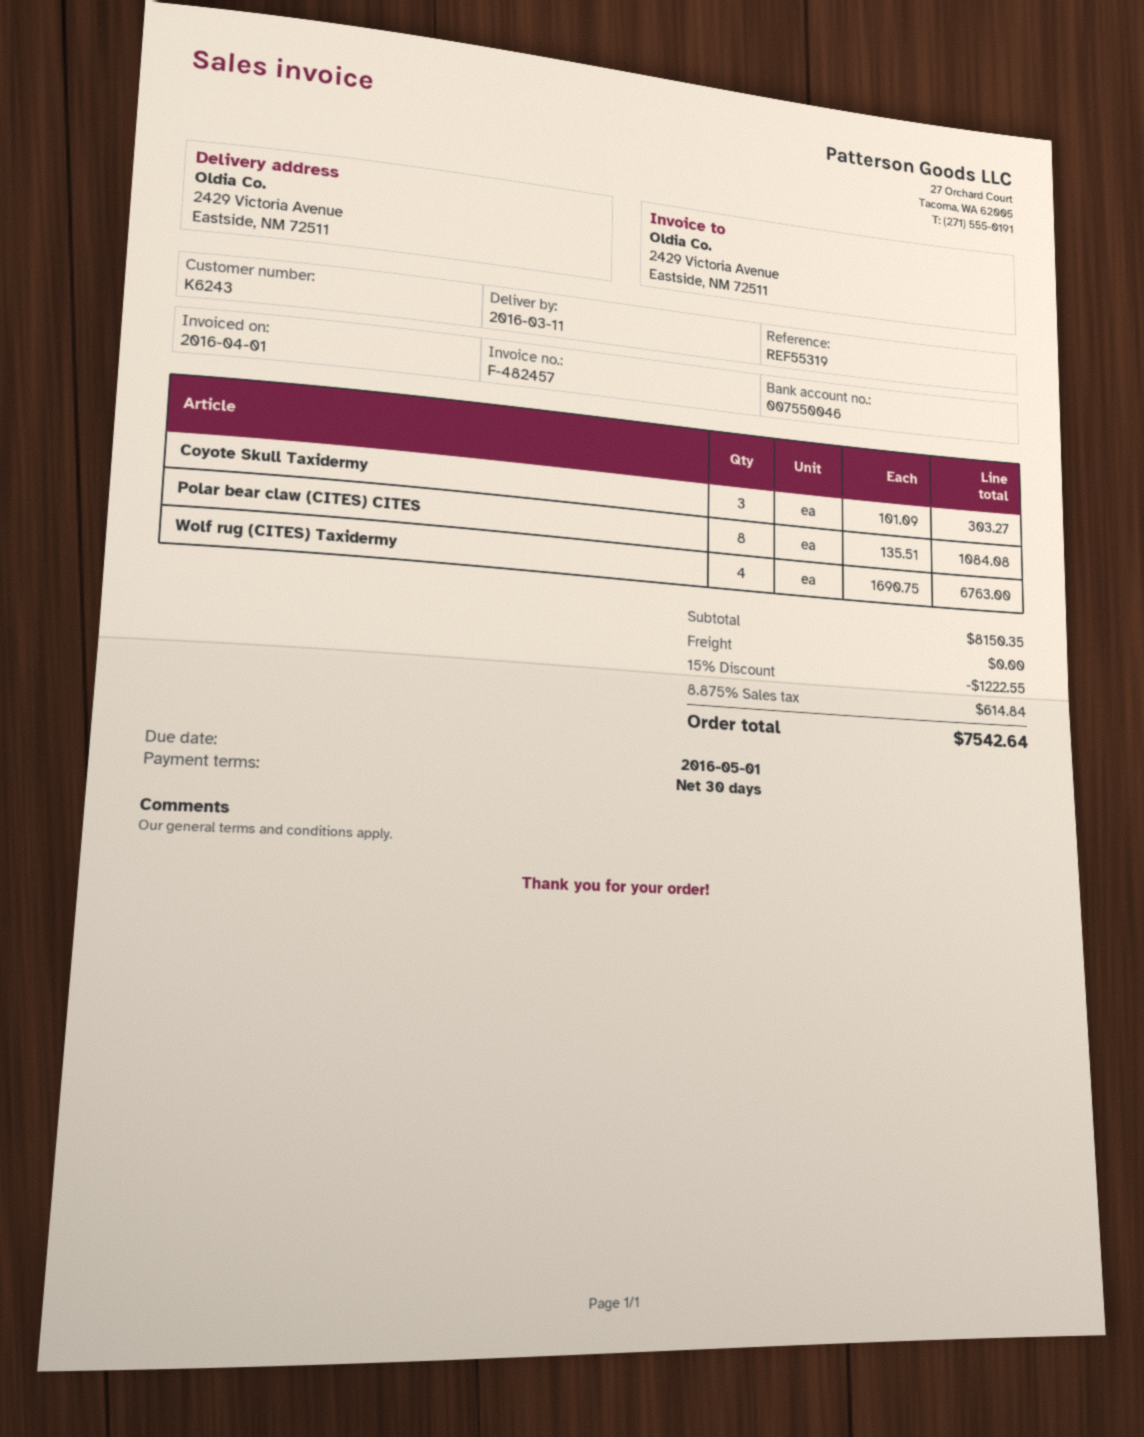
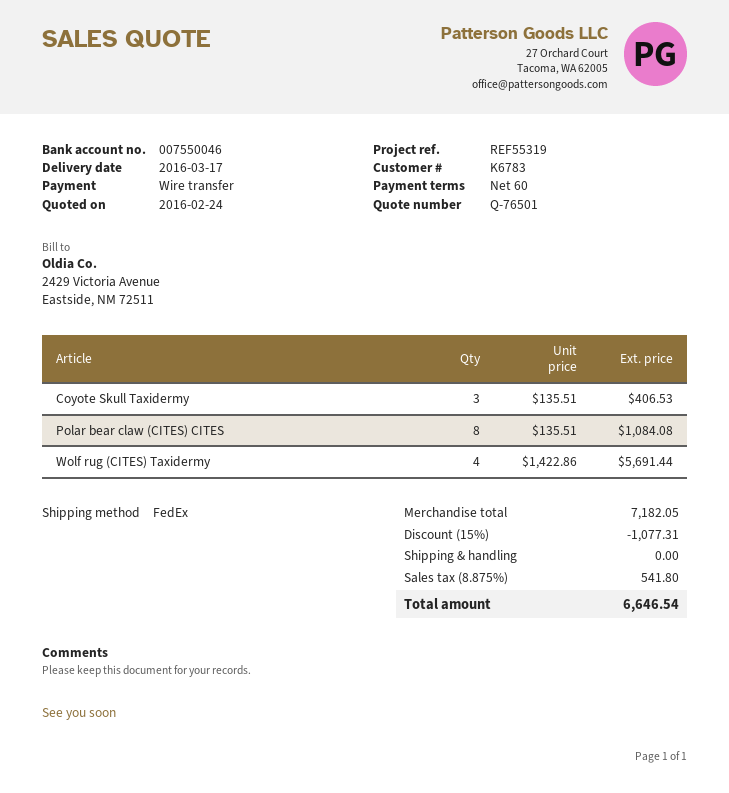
delivery date: 2016-03-11 -> 2016-03-17
payment terms: 30 days -> 60 days
customer number: K6243 -> K6783
Coyote Skull Taxidermy: 3 x 101.09 = 303.27 -> 3 x 135.51 = 406.53
Wolf rug (CITES) Taxidermy: 4 x 1690.75 = 6763.00 -> 4 x 1422.86 = 5691.44
subtotal: 8150.35 -> 7182.05
discount: 15% = 1222.55 -> 15% = 1077.31
tax: 8.875% = 614.84 -> 8.875% = 541.80
total: 7542.64 -> 6646.54

